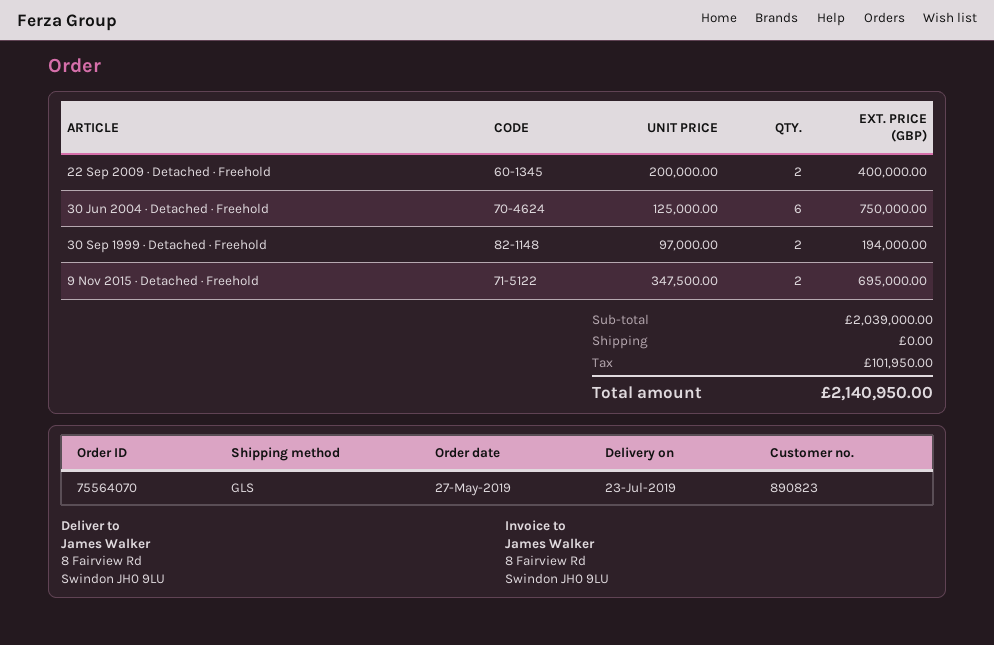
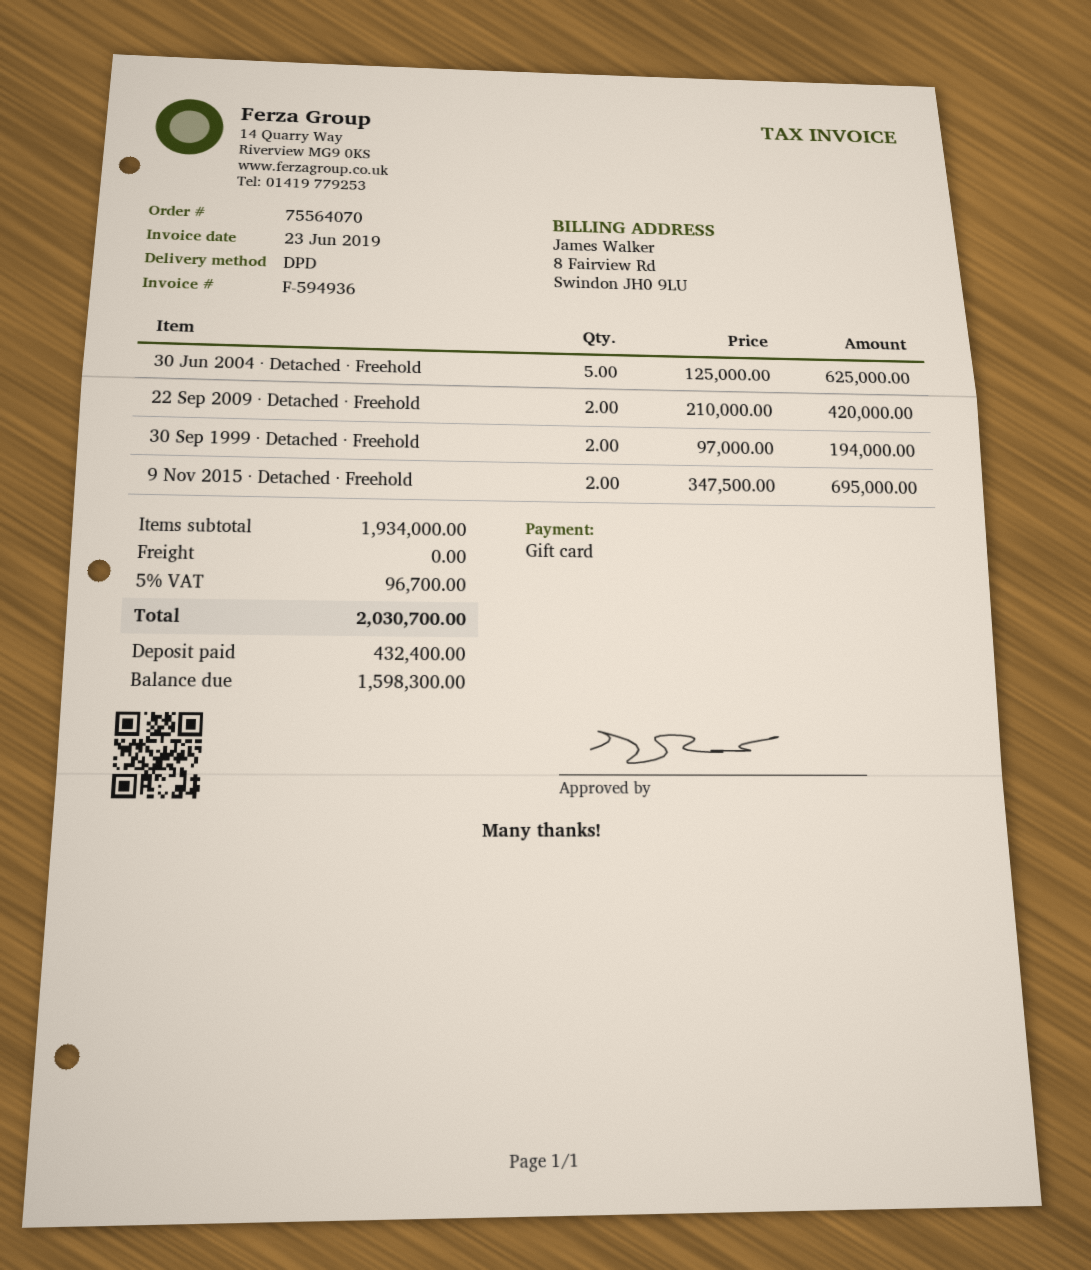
shipping method: GLS -> DPD
22 Sep 2009 · Detached · Freehold: 2 x 200000.00 = 400000.00 -> 2 x 210000.00 = 420000.00
30 Jun 2004 · Detached · Freehold: 6 x 125000.00 = 750000.00 -> 5 x 125000.00 = 625000.00
subtotal: 2039000.00 -> 1934000.00
tax: 101950.00 -> 96700.00
total: 2140950.00 -> 2030700.00

